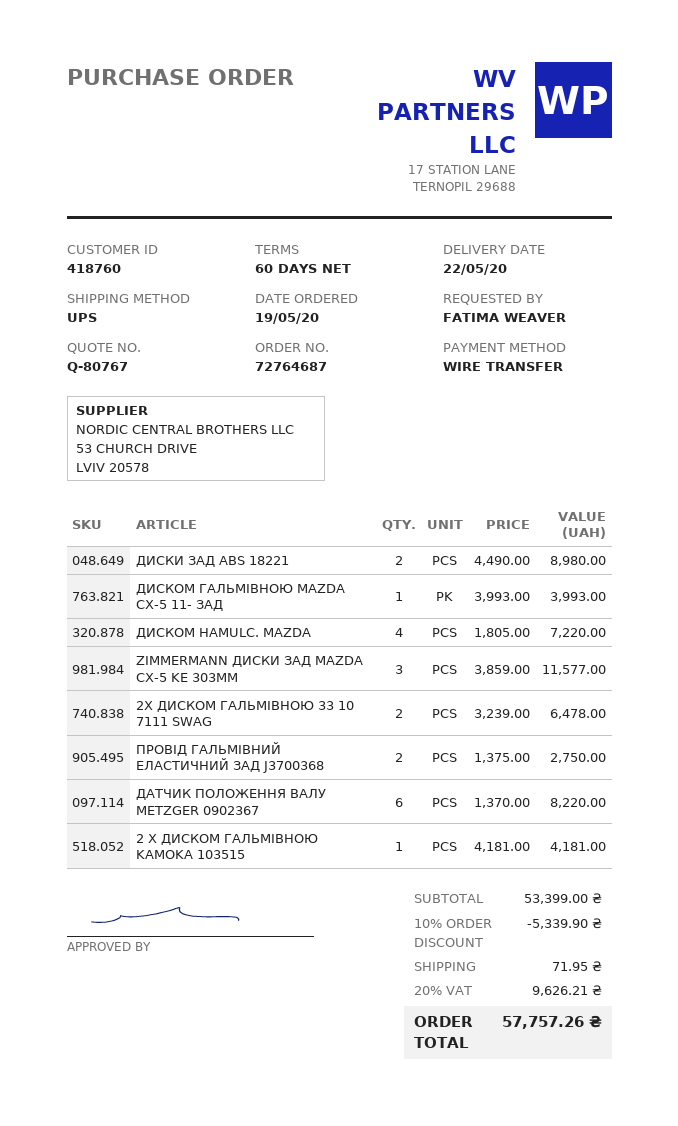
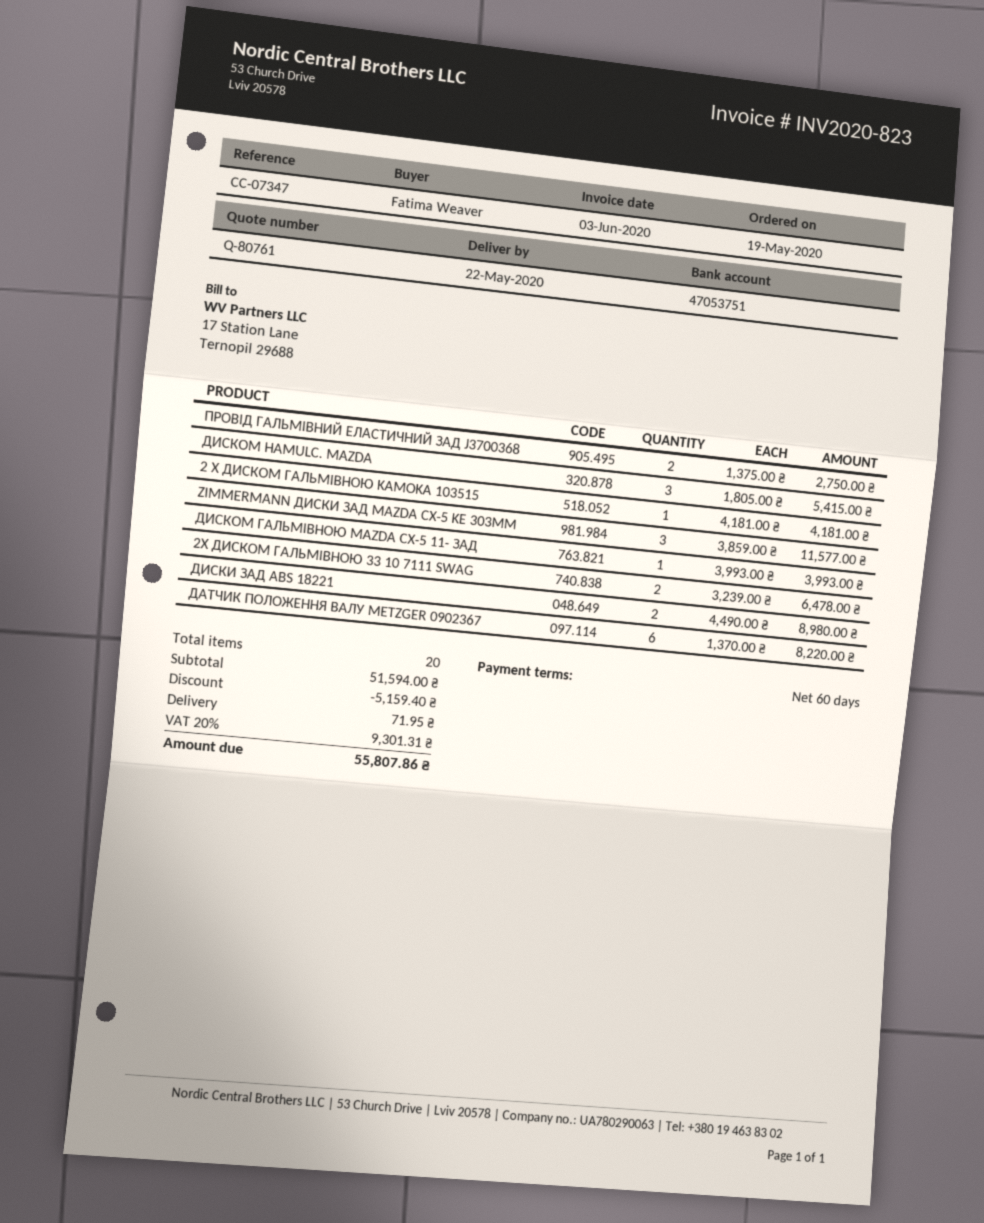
quote number: Q-80767 -> Q-80761
ДИСКОМ HAMULC. MAZDA: 4 x 1805.00 = 7220.00 -> 3 x 1805.00 = 5415.00
subtotal: 53399.00 -> 51594.00
discount: 5339.90 -> 5159.40
tax: 20% = 9626.21 -> 20% = 9301.31
total: 57757.26 -> 55807.86

